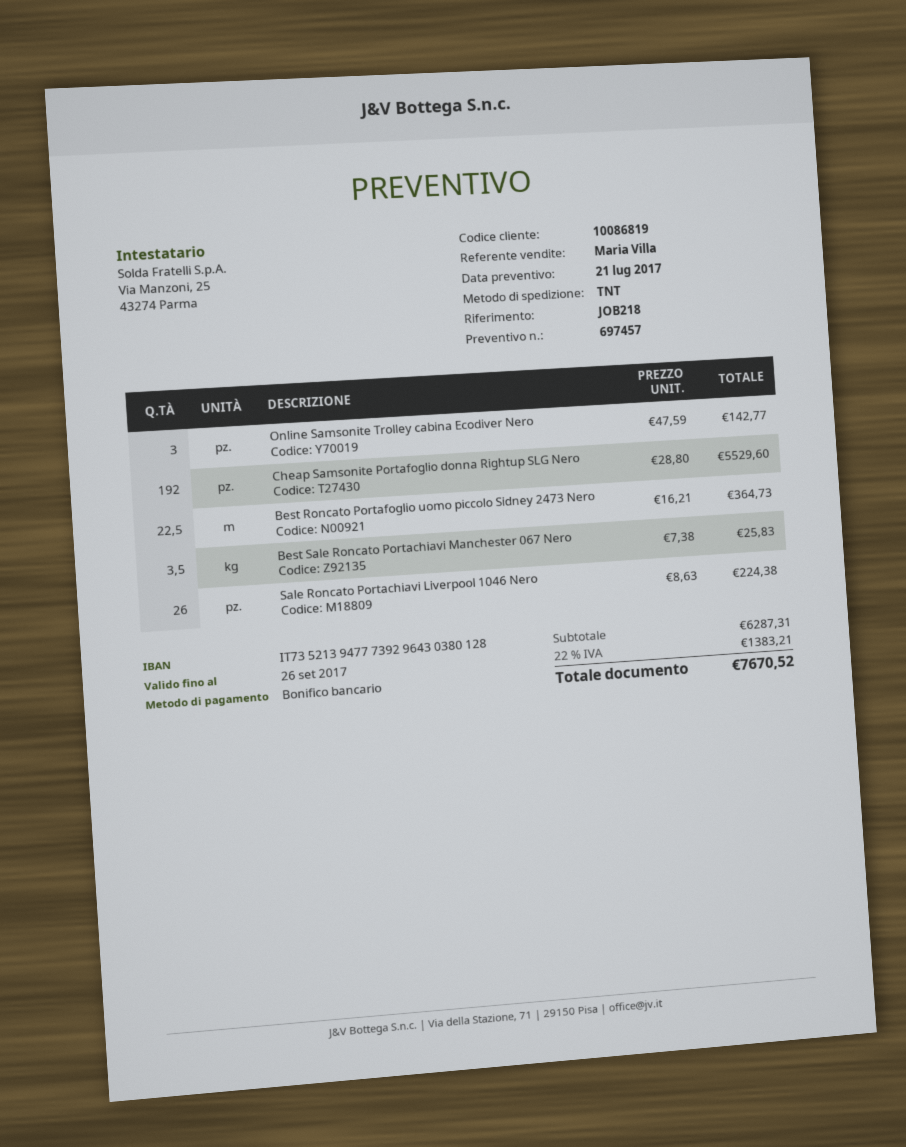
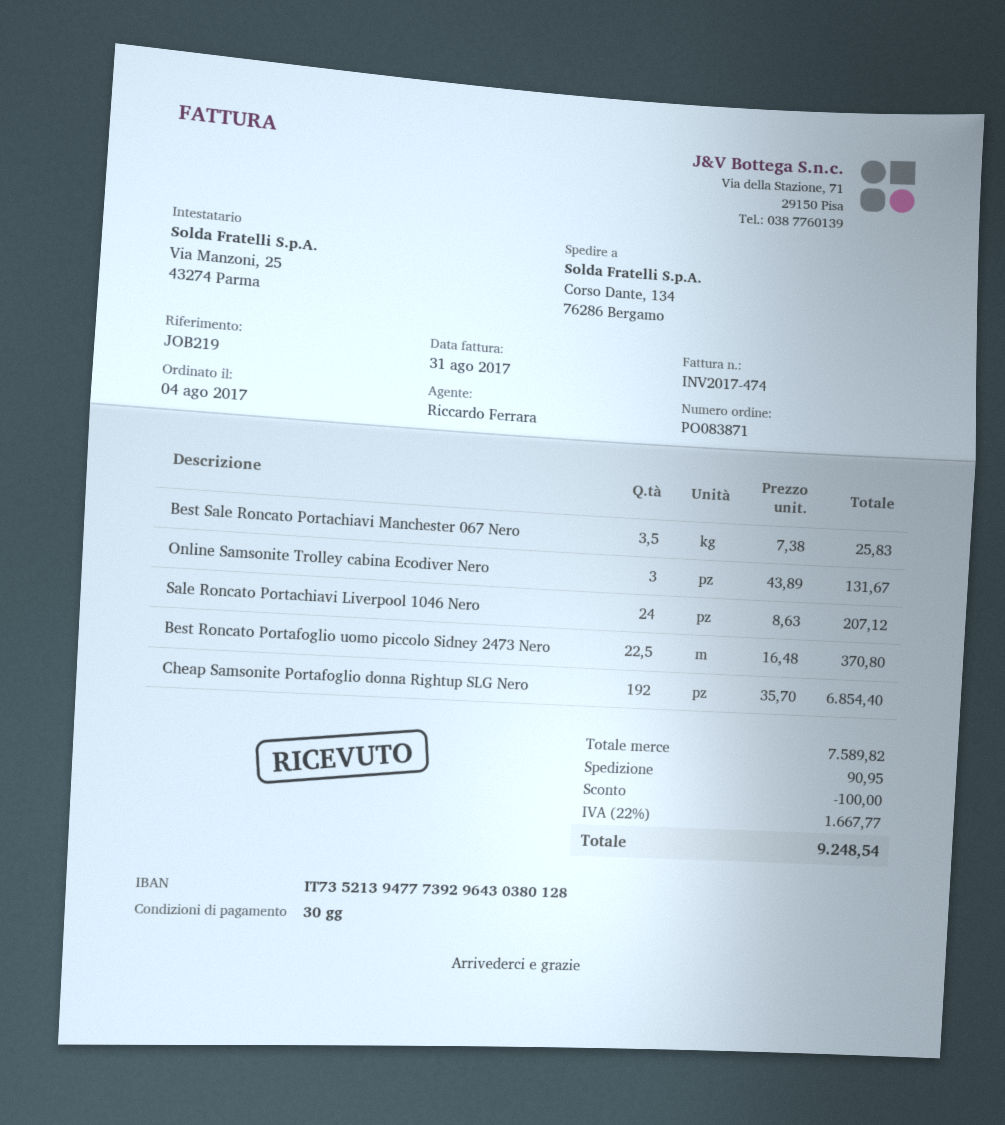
reference: JOB218 -> JOB219
sales rep: Maria Villa -> Riccardo Ferrara
Online Samsonite Trolley cabina Ecodiver Nero: 3 x 47.59 = 142.77 -> 3 x 43.89 = 131.67
Cheap Samsonite Portafoglio donna Rightup SLG Nero: 192 x 28.80 = 5529.60 -> 192 x 35.70 = 6854.40
Best Roncato Portafoglio uomo piccolo Sidney 2473 Nero: 22.5 x 16.21 = 364.73 -> 22.5 x 16.48 = 370.80
Sale Roncato Portachiavi Liverpool 1046 Nero: 26 x 8.63 = 224.38 -> 24 x 8.63 = 207.12
subtotal: 6287.31 -> 7589.82
discount: none -> 100.00
shipping: none -> 90.95
tax: 22% = 1383.21 -> 22% = 1667.77
total: 7670.52 -> 9248.54

